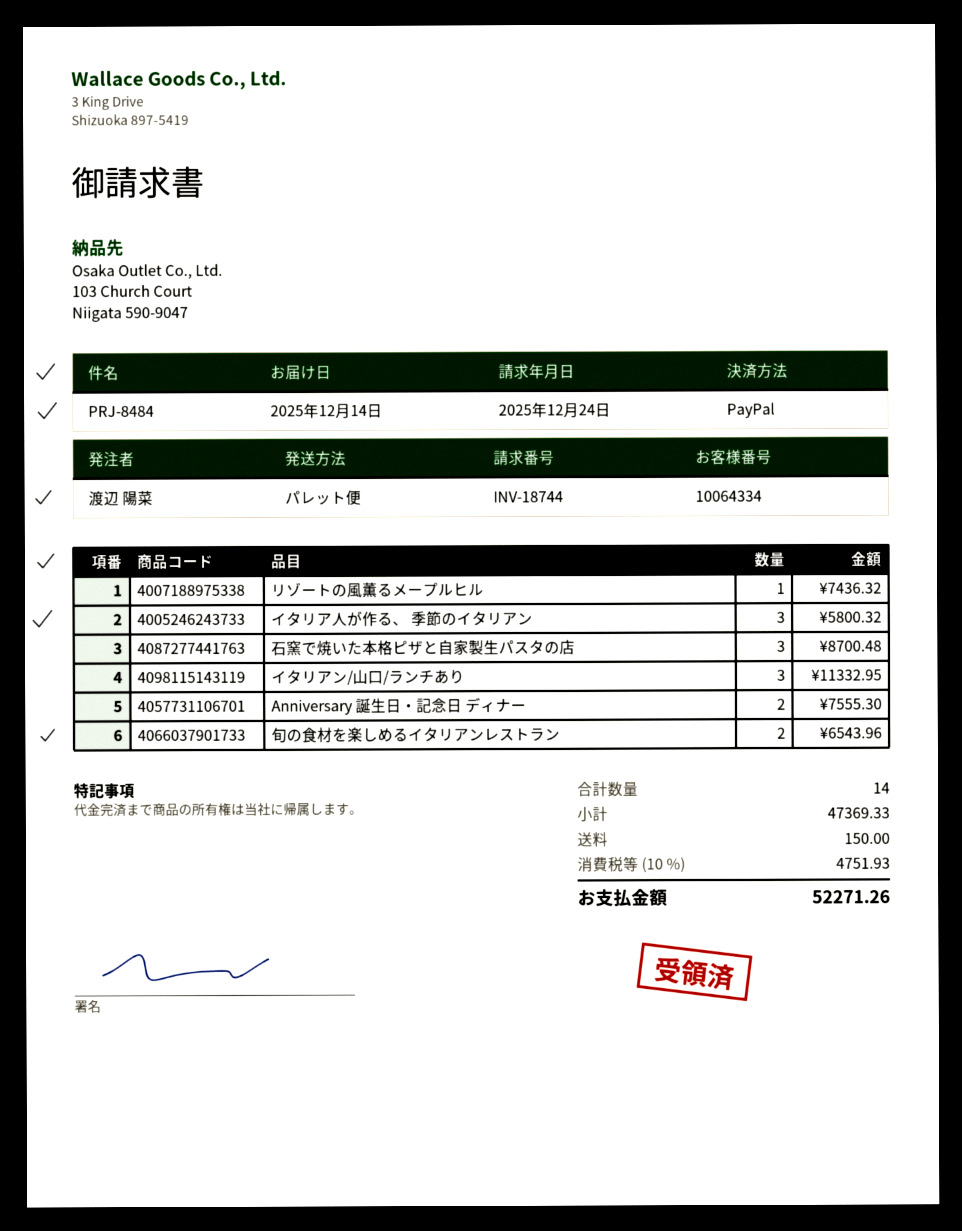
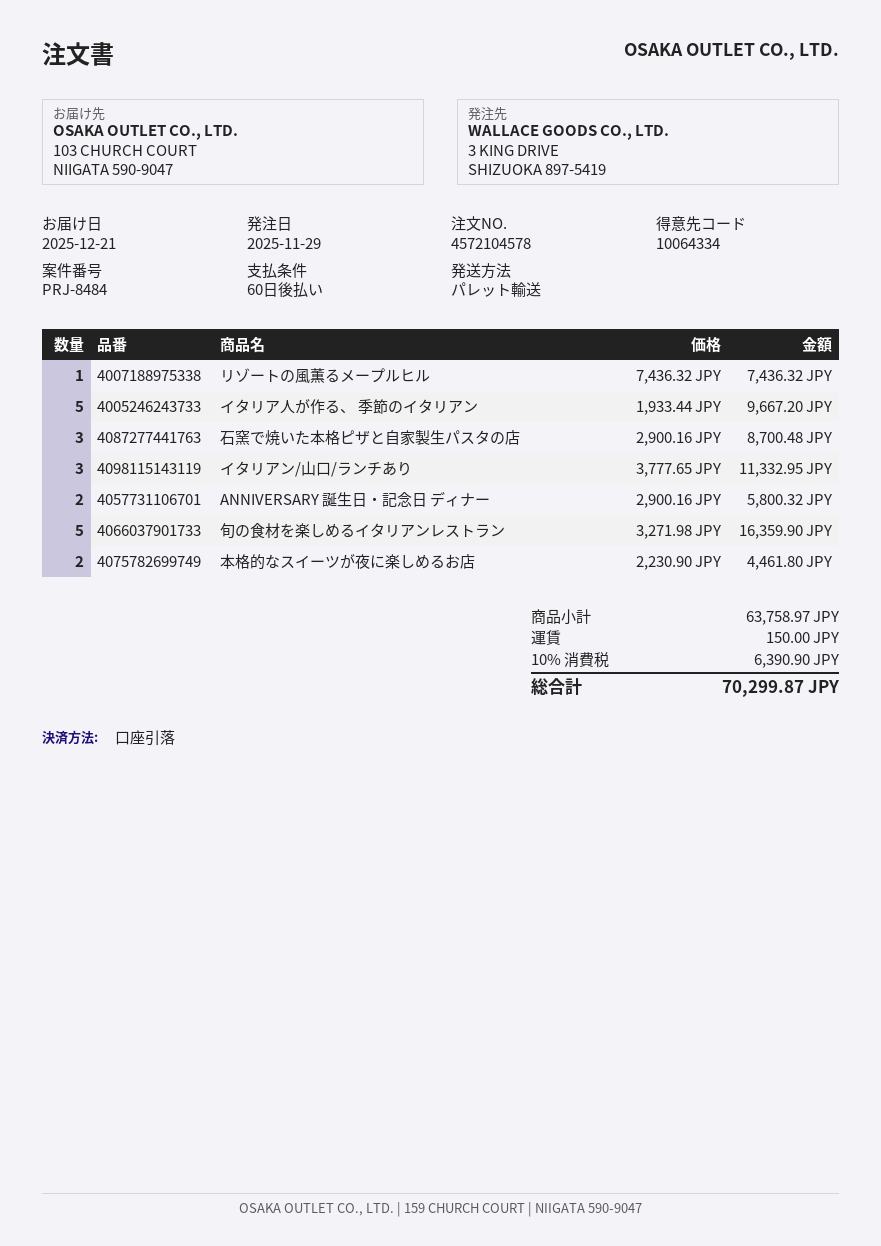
delivery date: 2025-12-14 -> 2025-12-21
payment method: PayPal -> direct debit
イタリア人が作る、 季節のイタリアン: 3 for 5800.32 -> 5 for 9667.20
Anniversary 誕生日・記念日 ディナー: 2 for 7555.30 -> 2 for 5800.32
旬の食材を楽しめるイタリアンレストラン: 2 for 6543.96 -> 5 for 16359.90
本格的なスイーツが夜に楽しめるお店: none -> 2 for 4461.80
subtotal: 47369.33 -> 63758.97
tax: 10% = 4751.93 -> 10% = 6390.90
total: 52271.26 -> 70299.87

